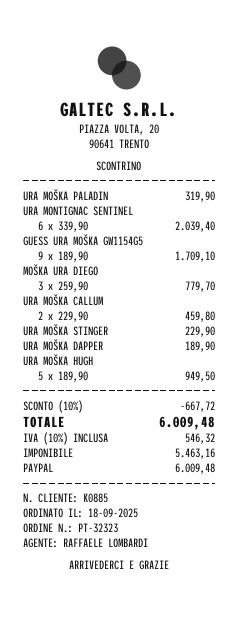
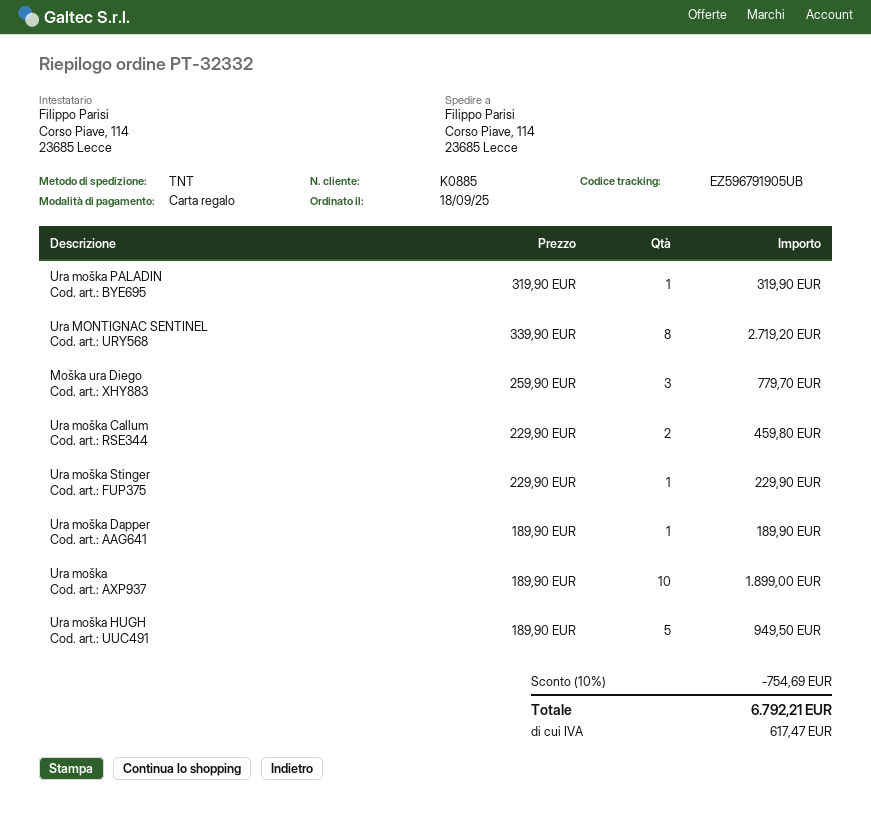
order number: PT-32323 -> PT-32332
payment method: PayPal -> gift card
URA MONTIGNAC SENTINEL: 6 x 339.90 = 2039.40 -> 8 x 339.90 = 2719.20
GUESS URA MOŠKA GW1154G5: 9 x 189.90 = 1709.10 -> none
Ura moška: none -> 10 x 189.90 = 1899.00
discount: 10% = 667.72 -> 10% = 754.69
tax: 546.32 -> 617.47
total: 6009.48 -> 6792.21

